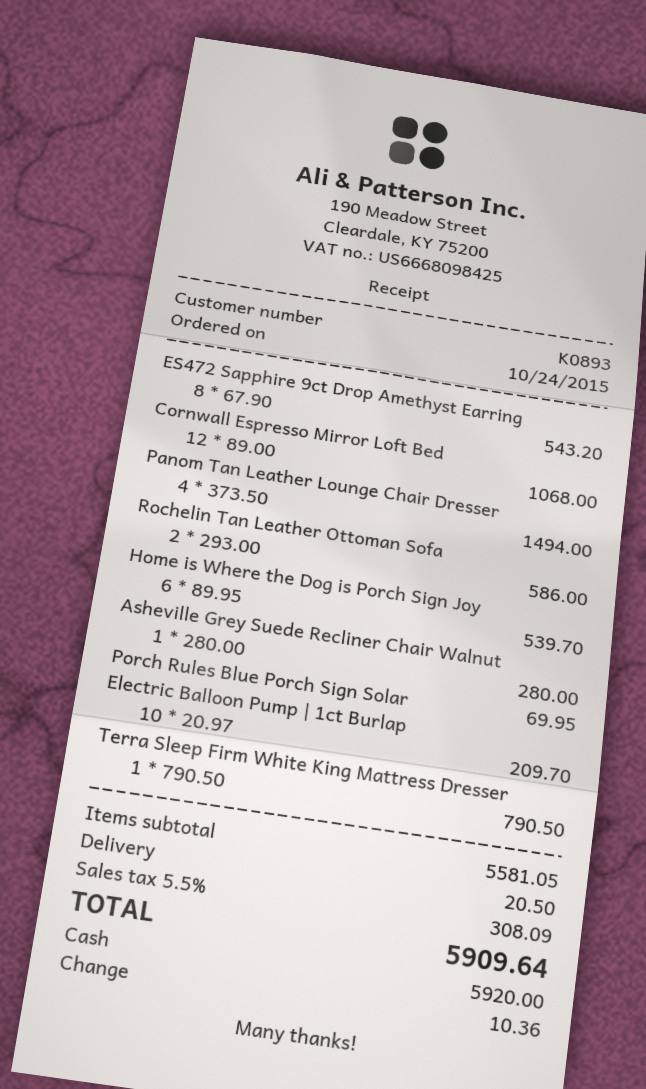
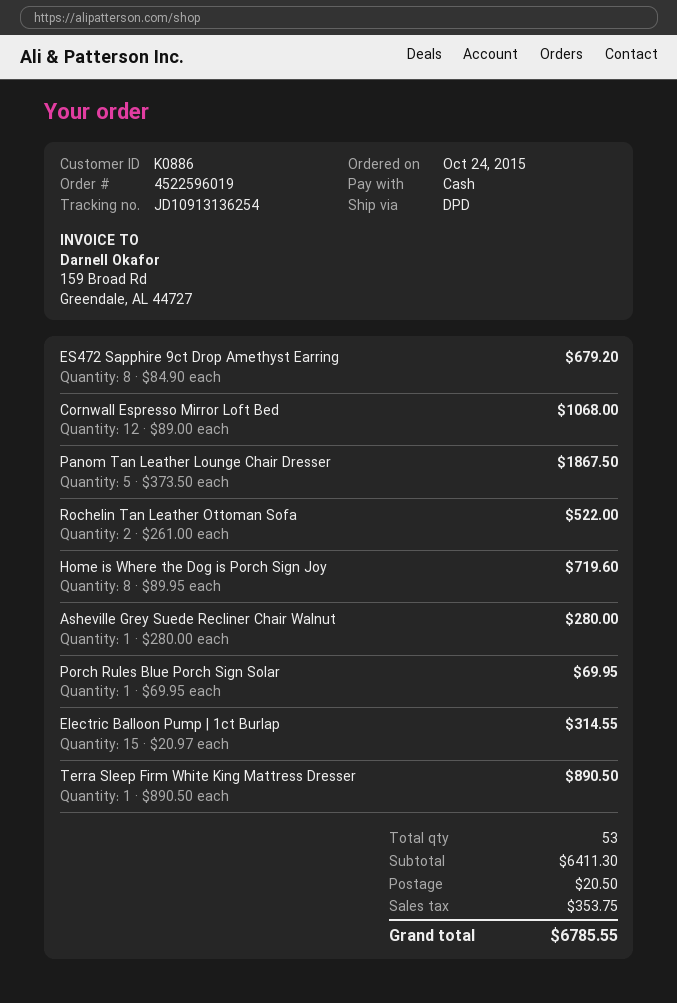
customer number: K0893 -> K0886
ES472 Sapphire 9ct Drop Amethyst Earring: 8 x 67.90 = 543.20 -> 8 x 84.90 = 679.20
Panom Tan Leather Lounge Chair Dresser: 4 x 373.50 = 1494.00 -> 5 x 373.50 = 1867.50
Rochelin Tan Leather Ottoman Sofa: 2 x 293.00 = 586.00 -> 2 x 261.00 = 522.00
Home is Where the Dog is Porch Sign Joy: 6 x 89.95 = 539.70 -> 8 x 89.95 = 719.60
Electric Balloon Pump | 1ct Burlap: 10 x 20.97 = 209.70 -> 15 x 20.97 = 314.55
Terra Sleep Firm White King Mattress Dresser: 1 x 790.50 = 790.50 -> 1 x 890.50 = 890.50
subtotal: 5581.05 -> 6411.30
tax: 308.09 -> 353.75
total: 5909.64 -> 6785.55

